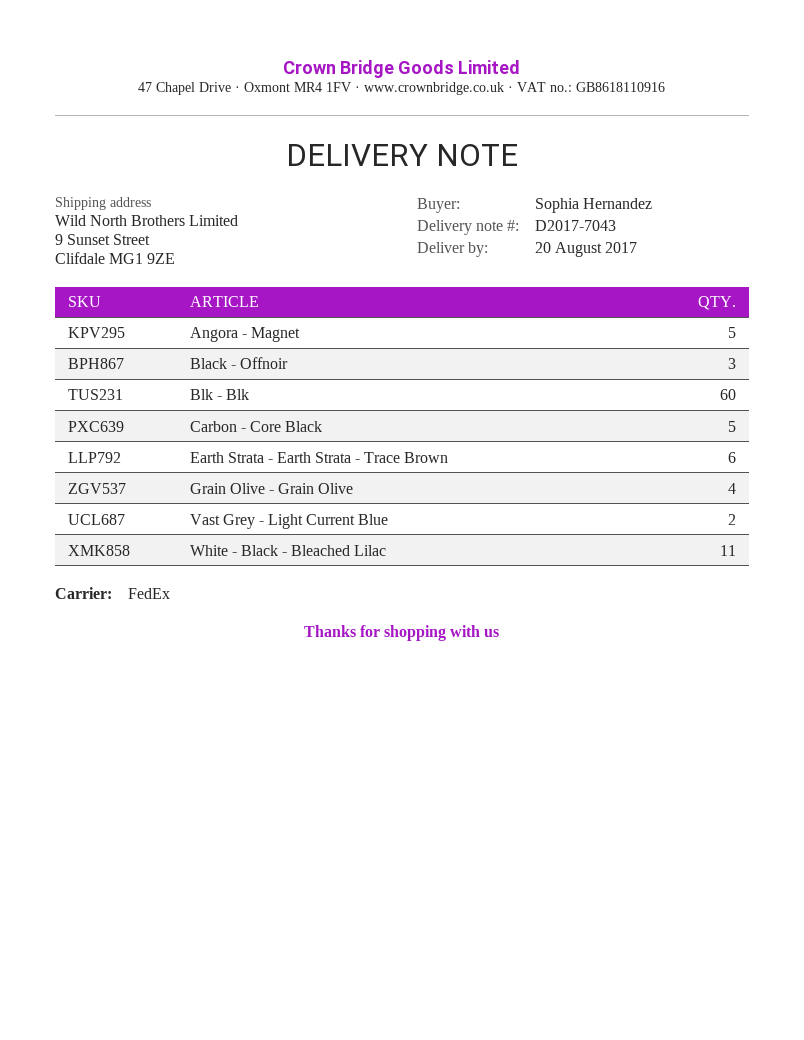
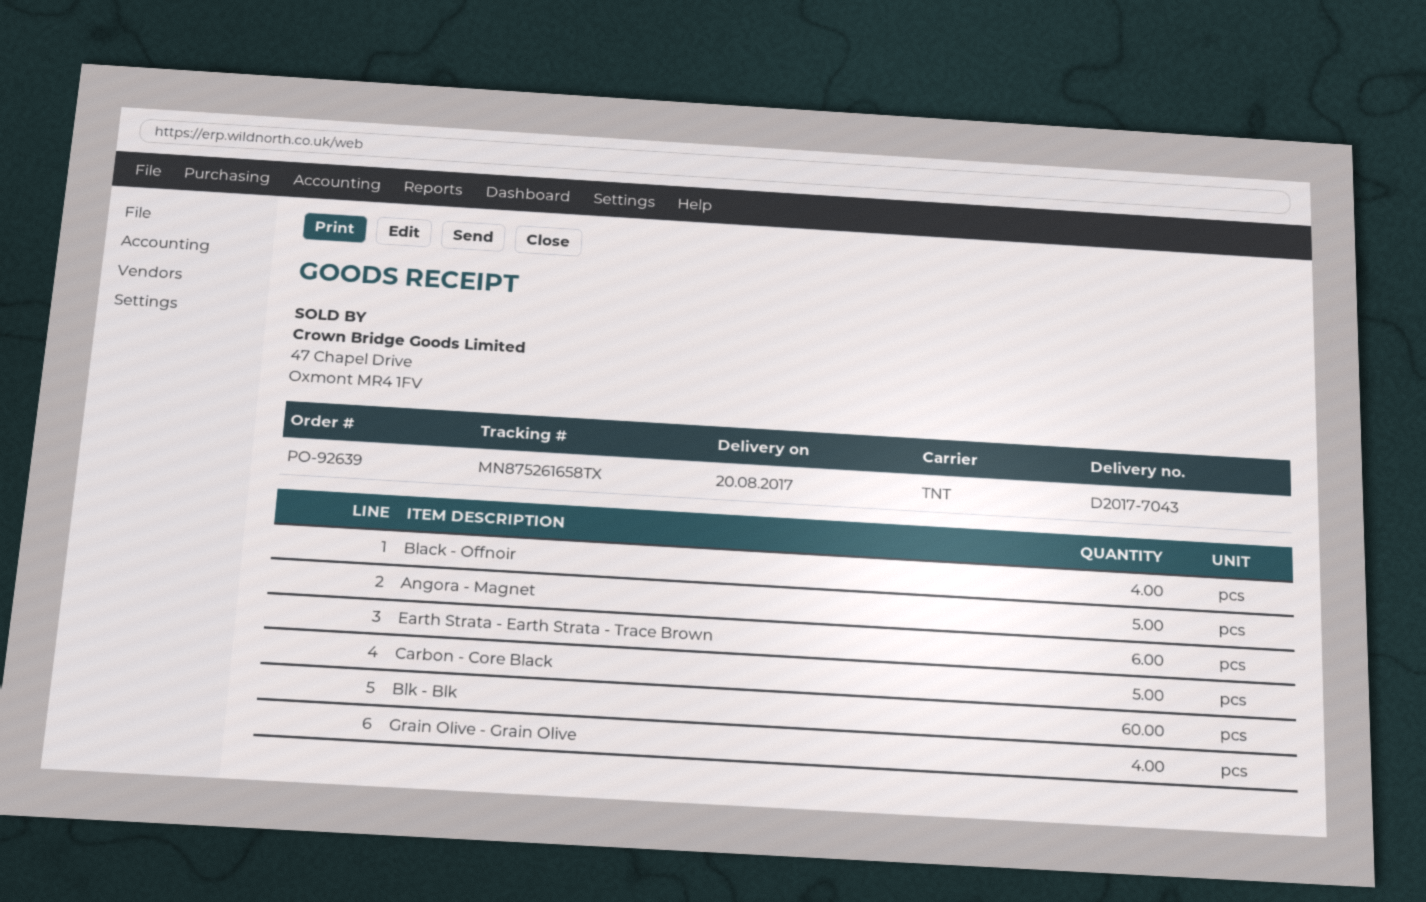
shipping method: FedEx -> TNT
Black - Offnoir: 3 -> 4
Vast Grey - Light Current Blue: 2 -> none
White - Black - Bleached Lilac: 11 -> none

